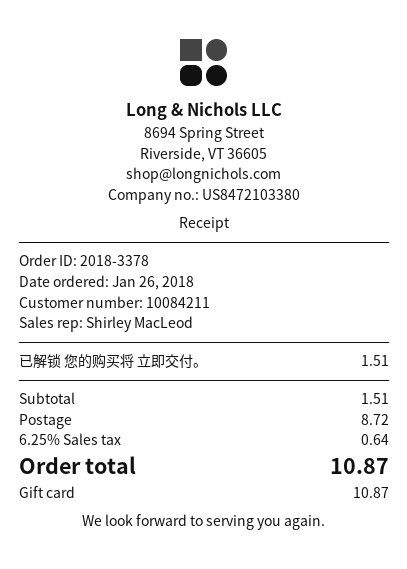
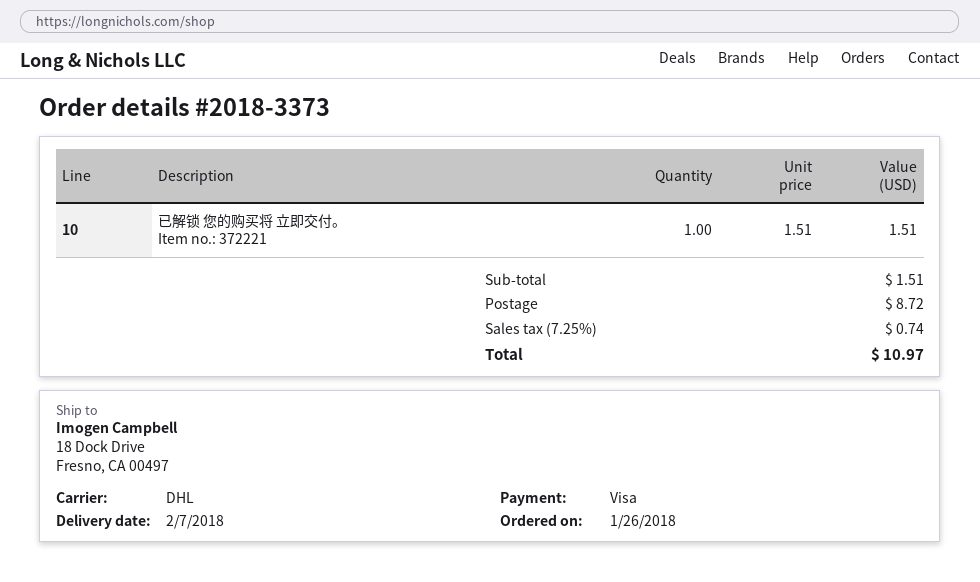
order number: 2018-3378 -> 2018-3373
payment method: gift card -> Visa
tax: 6.25% = 0.64 -> 7.25% = 0.74
total: 10.87 -> 10.97

